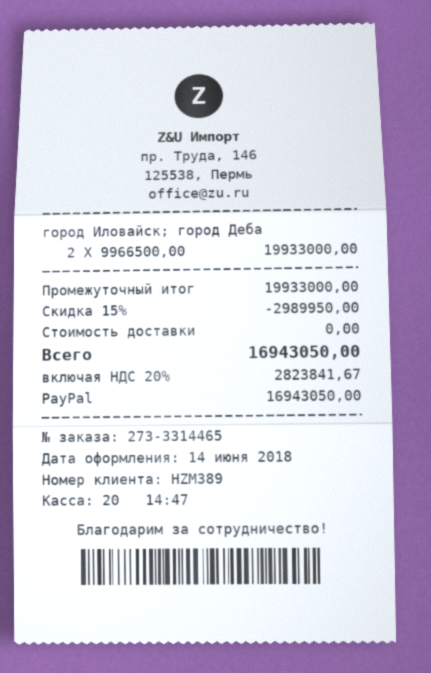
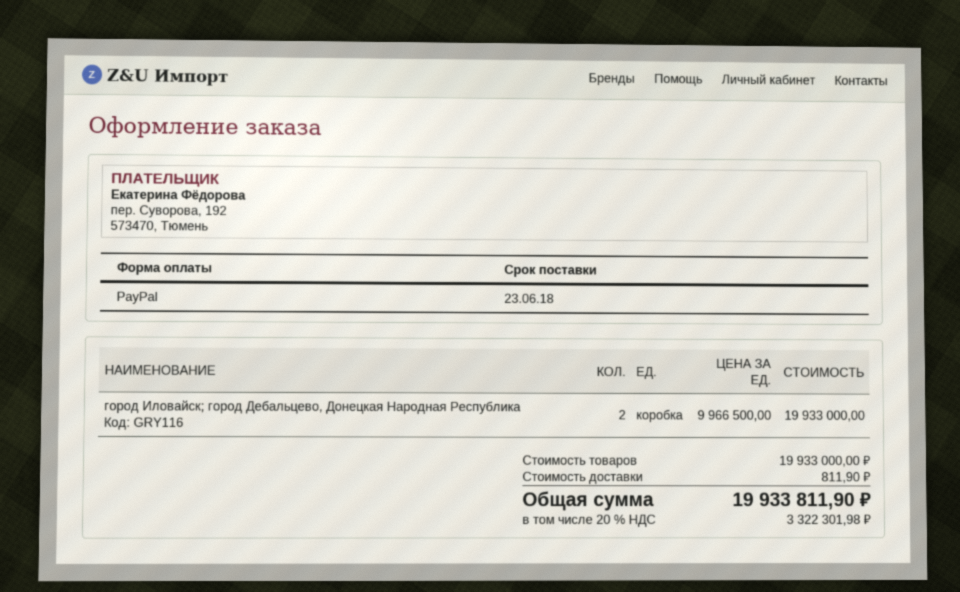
discount: 15% = 2989950.00 -> none
shipping: 0.00 -> 811.90
tax: 20% = 2823841.67 -> 20% = 3322301.98
total: 16943050.00 -> 19933811.90

